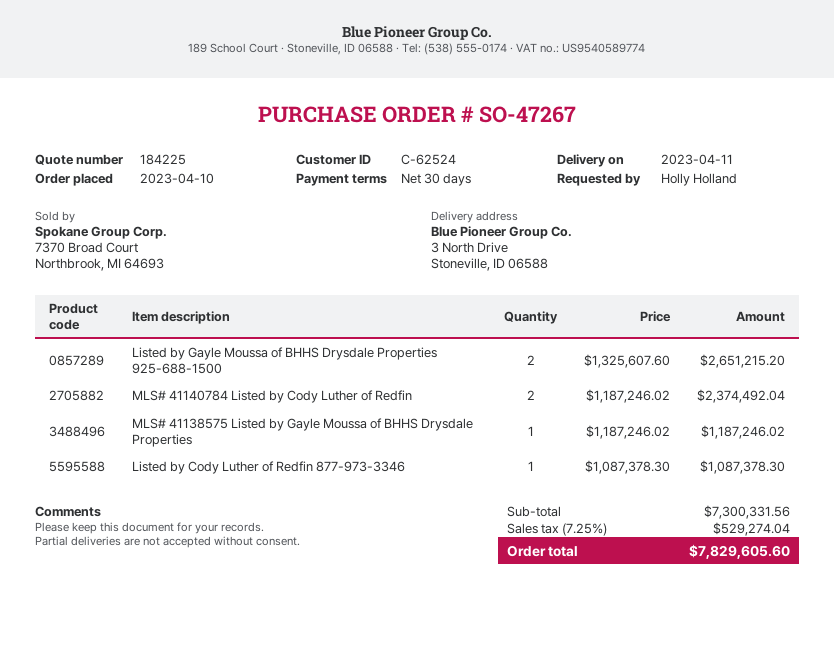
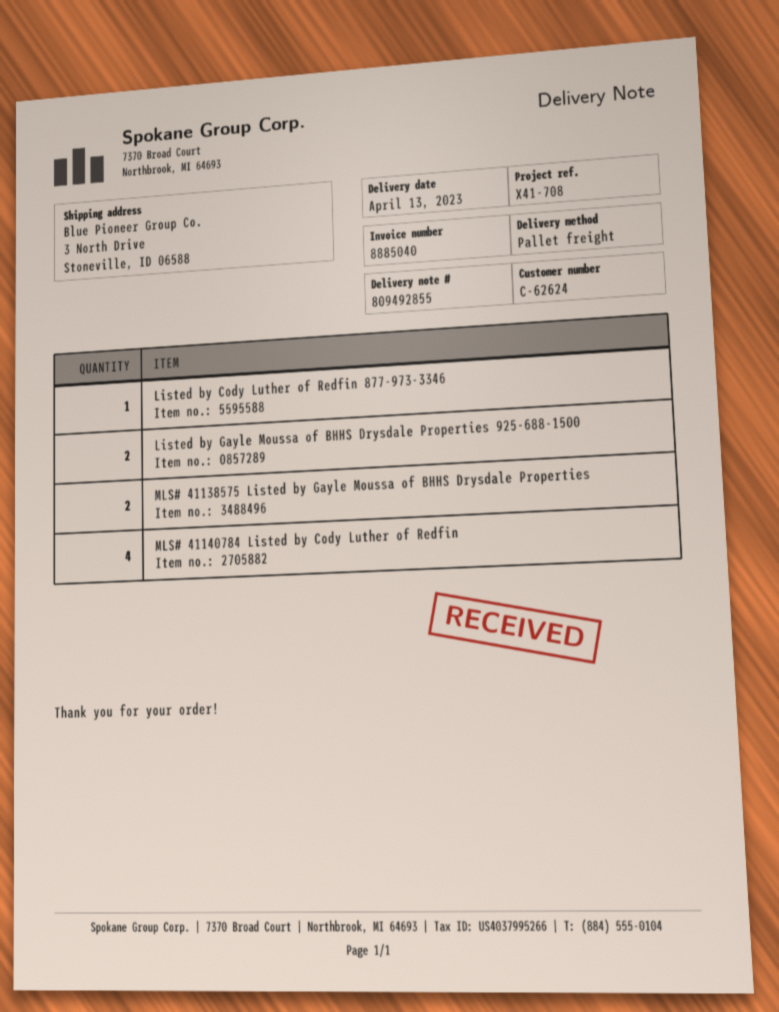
delivery date: 2023-04-11 -> 2023-04-13
customer number: C-62524 -> C-62624
MLS# 41140784 Listed by Cody Luther of Redfin: 2 -> 4
MLS# 41138575 Listed by Gayle Moussa of BHHS Drysdale Properties: 1 -> 2

